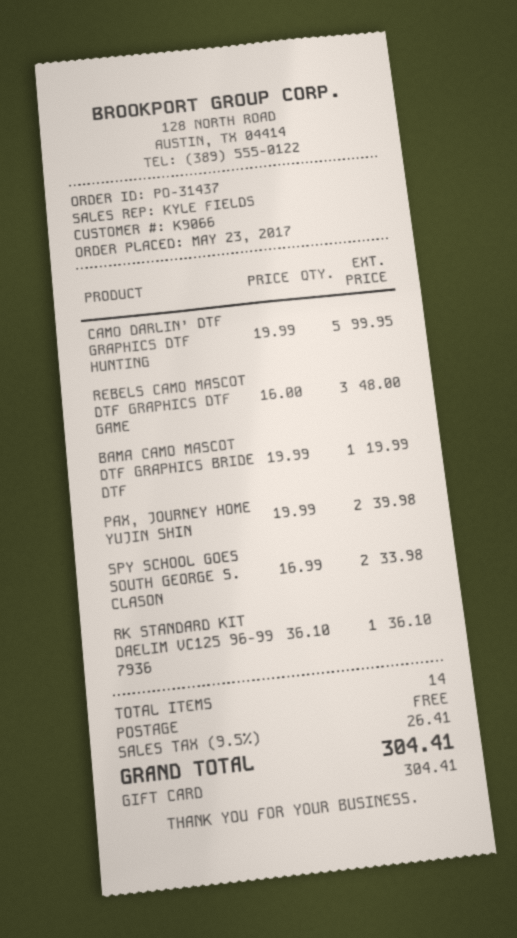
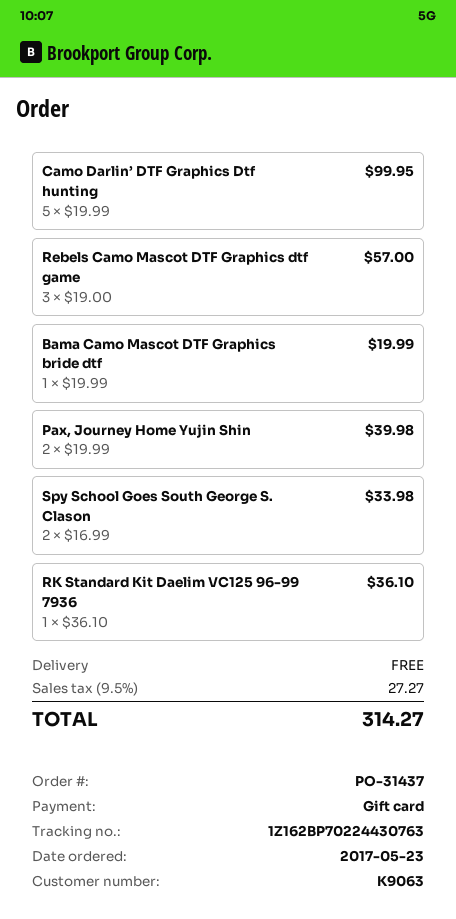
customer number: K9066 -> K9063
REBELS CAMO MASCOT DTF GRAPHICS DTF GAME: 3 x 16.00 = 48.00 -> 3 x 19.00 = 57.00
tax: 9.5% = 26.41 -> 9.5% = 27.27
total: 304.41 -> 314.27

